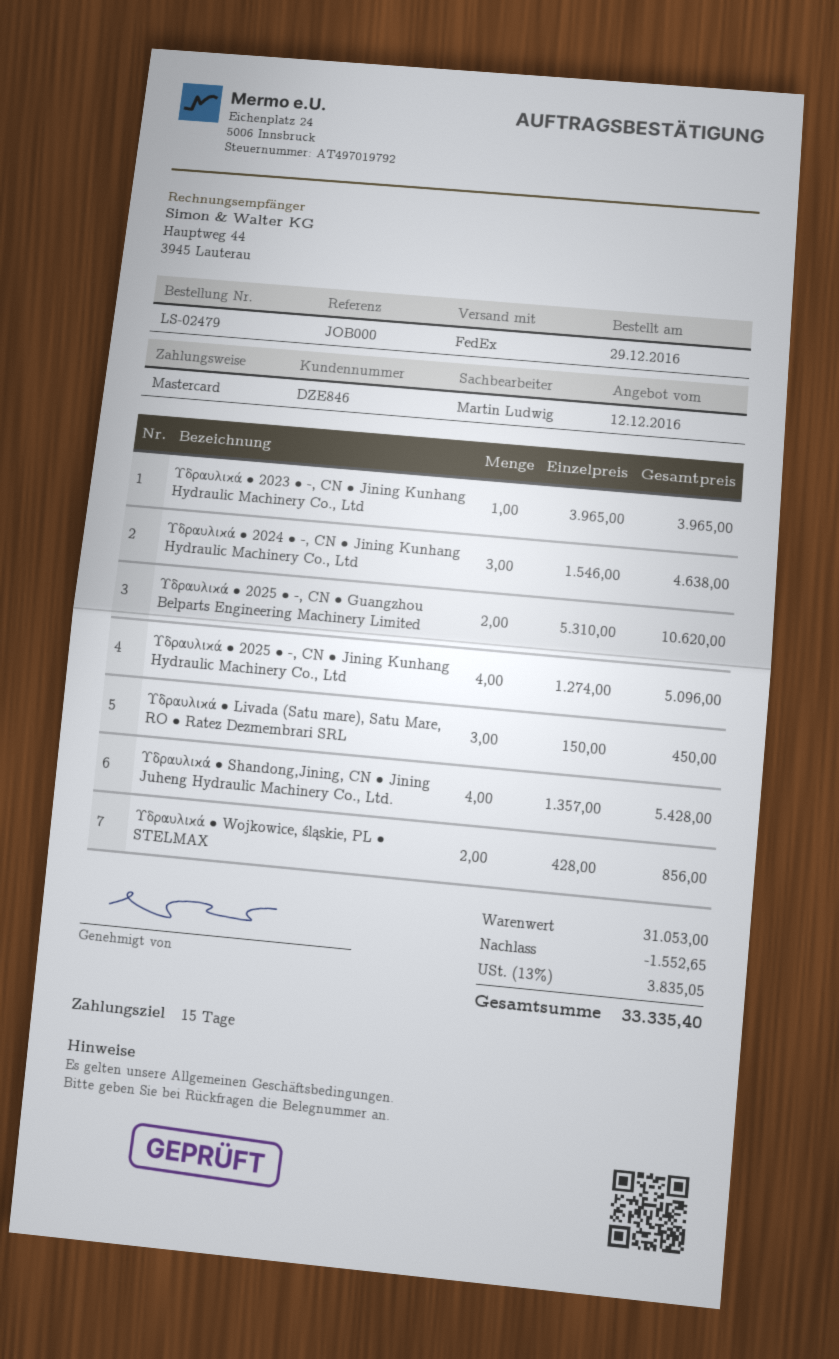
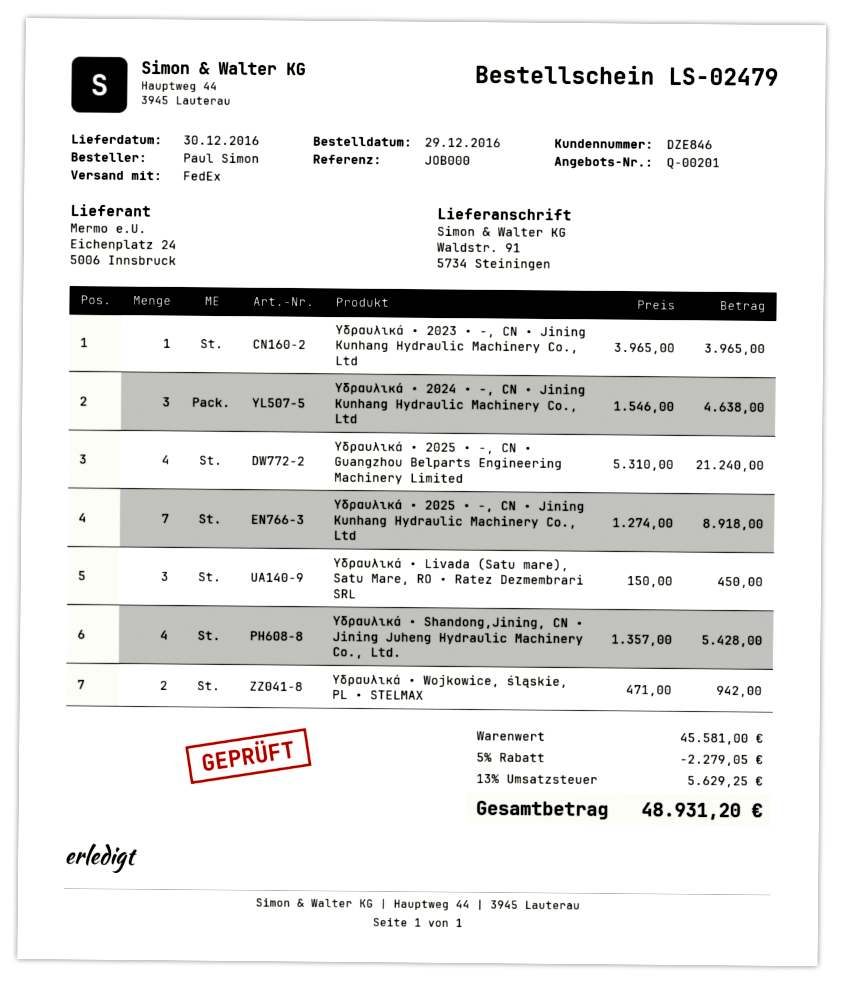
Υδραυλικά • 2025 • -, CN • Guangzhou Belparts Engineering Machinery Limited: 2 x 5310.00 = 10620.00 -> 4 x 5310.00 = 21240.00
Υδραυλικά • 2025 • -, CN • Jining Kunhang Hydraulic Machinery Co., Ltd: 4 x 1274.00 = 5096.00 -> 7 x 1274.00 = 8918.00
Υδραυλικά • Wojkowice, śląskie, PL • STELMAX: 2 x 428.00 = 856.00 -> 2 x 471.00 = 942.00
subtotal: 31053.00 -> 45581.00
discount: 1552.65 -> 2279.05
tax: 13% = 3835.05 -> 13% = 5629.25
total: 33335.40 -> 48931.20

